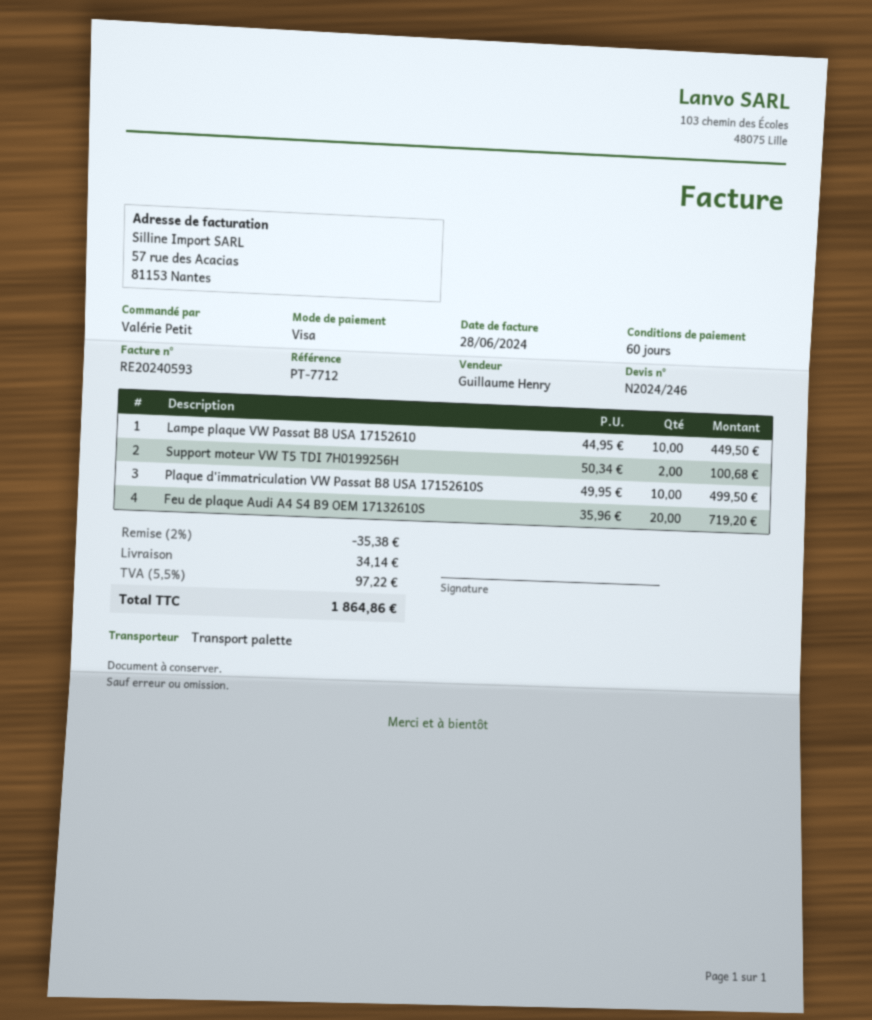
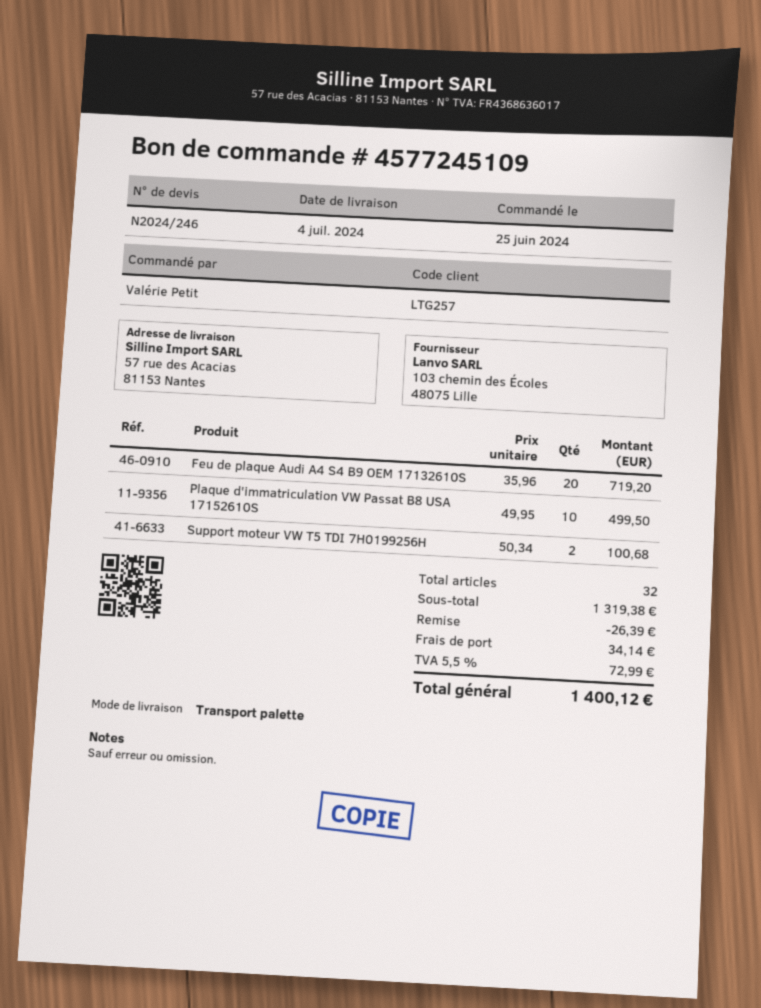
Lampe plaque VW Passat B8 USA 17152610: 10 x 44.95 = 449.50 -> none
discount: 35.38 -> 26.39
tax: 5.5% = 97.22 -> 5.5% = 72.99
total: 1864.86 -> 1400.12

